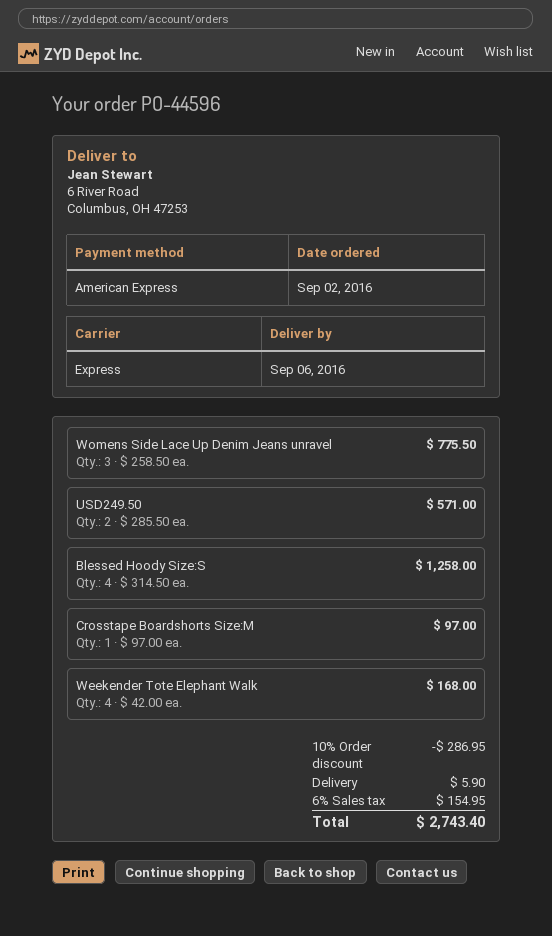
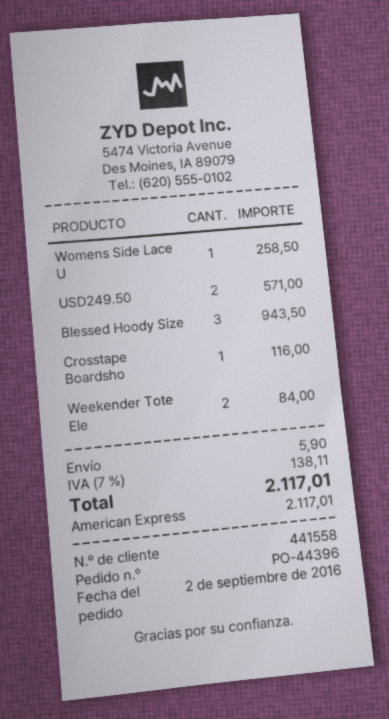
order number: PO-44596 -> PO-44396
Womens Side Lace Up Denim Jeans unravel: 3 for 775.50 -> 1 for 258.50
Blessed Hoody Size:S: 4 for 1258.00 -> 3 for 943.50
Crosstape Boardshorts Size:M: 1 for 97.00 -> 1 for 116.00
Weekender Tote Elephant Walk: 4 for 168.00 -> 2 for 84.00
discount: 10% = 286.95 -> none
tax: 6% = 154.95 -> 7% = 138.11
total: 2743.40 -> 2117.01

